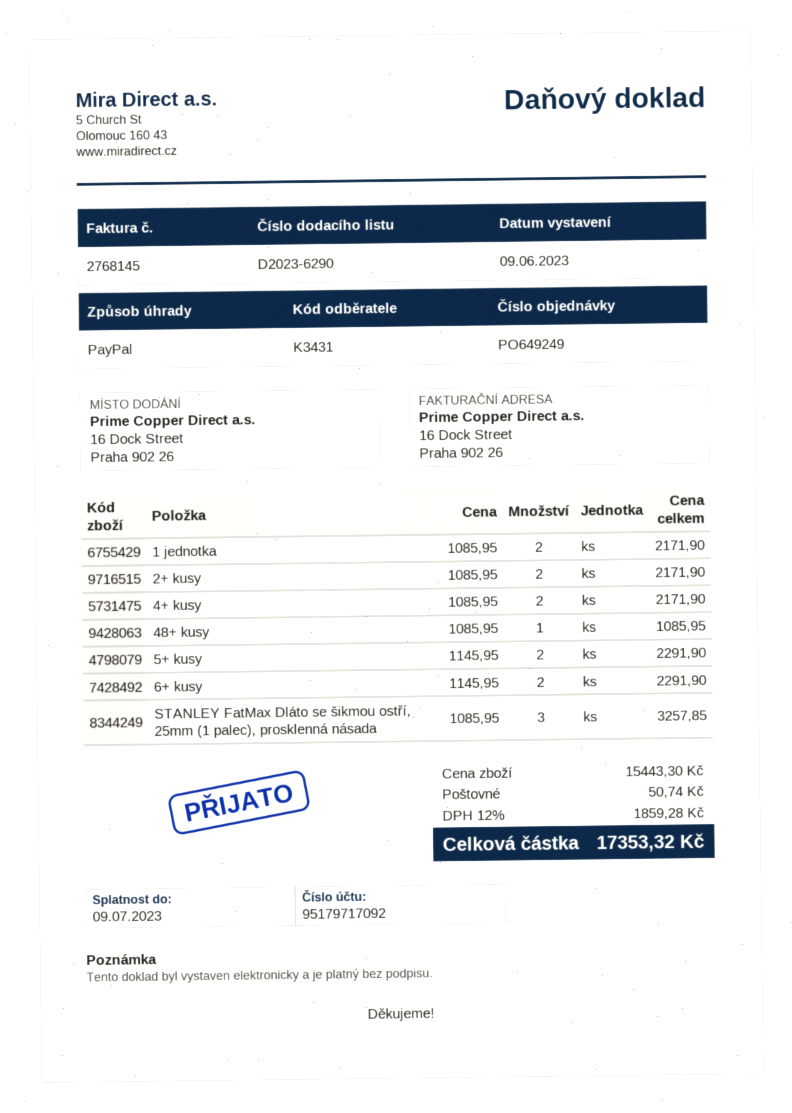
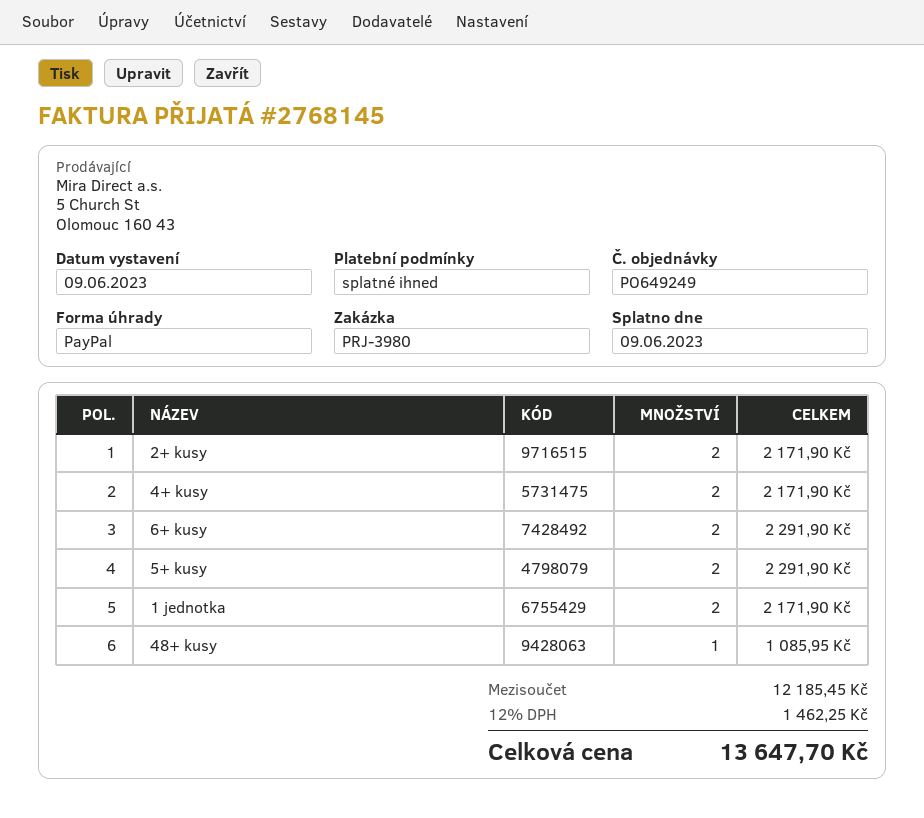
due date: 2023-07-09 -> 2023-06-09
STANLEY FatMax Dláto se šikmou ostří, 25mm (1 palec), prosklenná násada: 3 for 3257.85 -> none
subtotal: 15443.30 -> 12185.45
shipping: 50.74 -> none
tax: 12% = 1859.28 -> 12% = 1462.25
total: 17353.32 -> 13647.70

